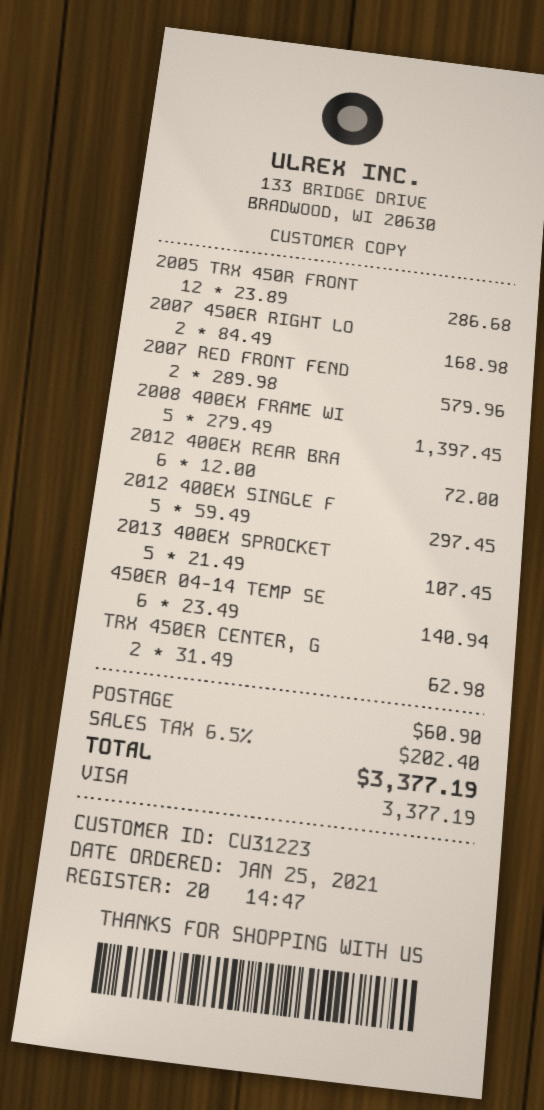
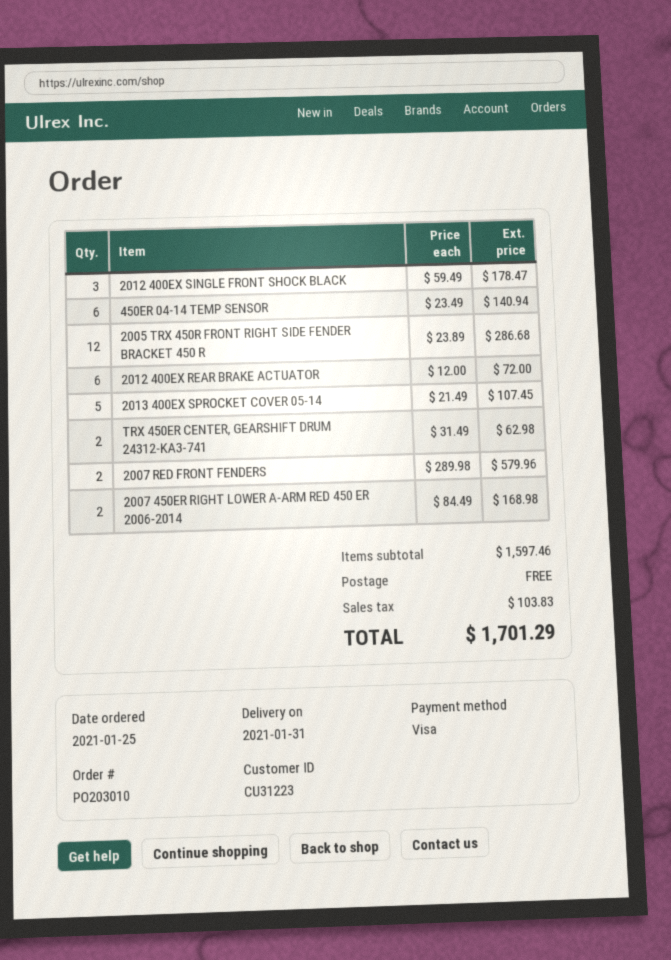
2008 400EX FRAME WI: 5 x 279.49 = 1397.45 -> none
2012 400EX SINGLE F: 5 x 59.49 = 297.45 -> 3 x 59.49 = 178.47
shipping: 60.90 -> 0.00
tax: 202.40 -> 103.83
total: 3377.19 -> 1701.29

